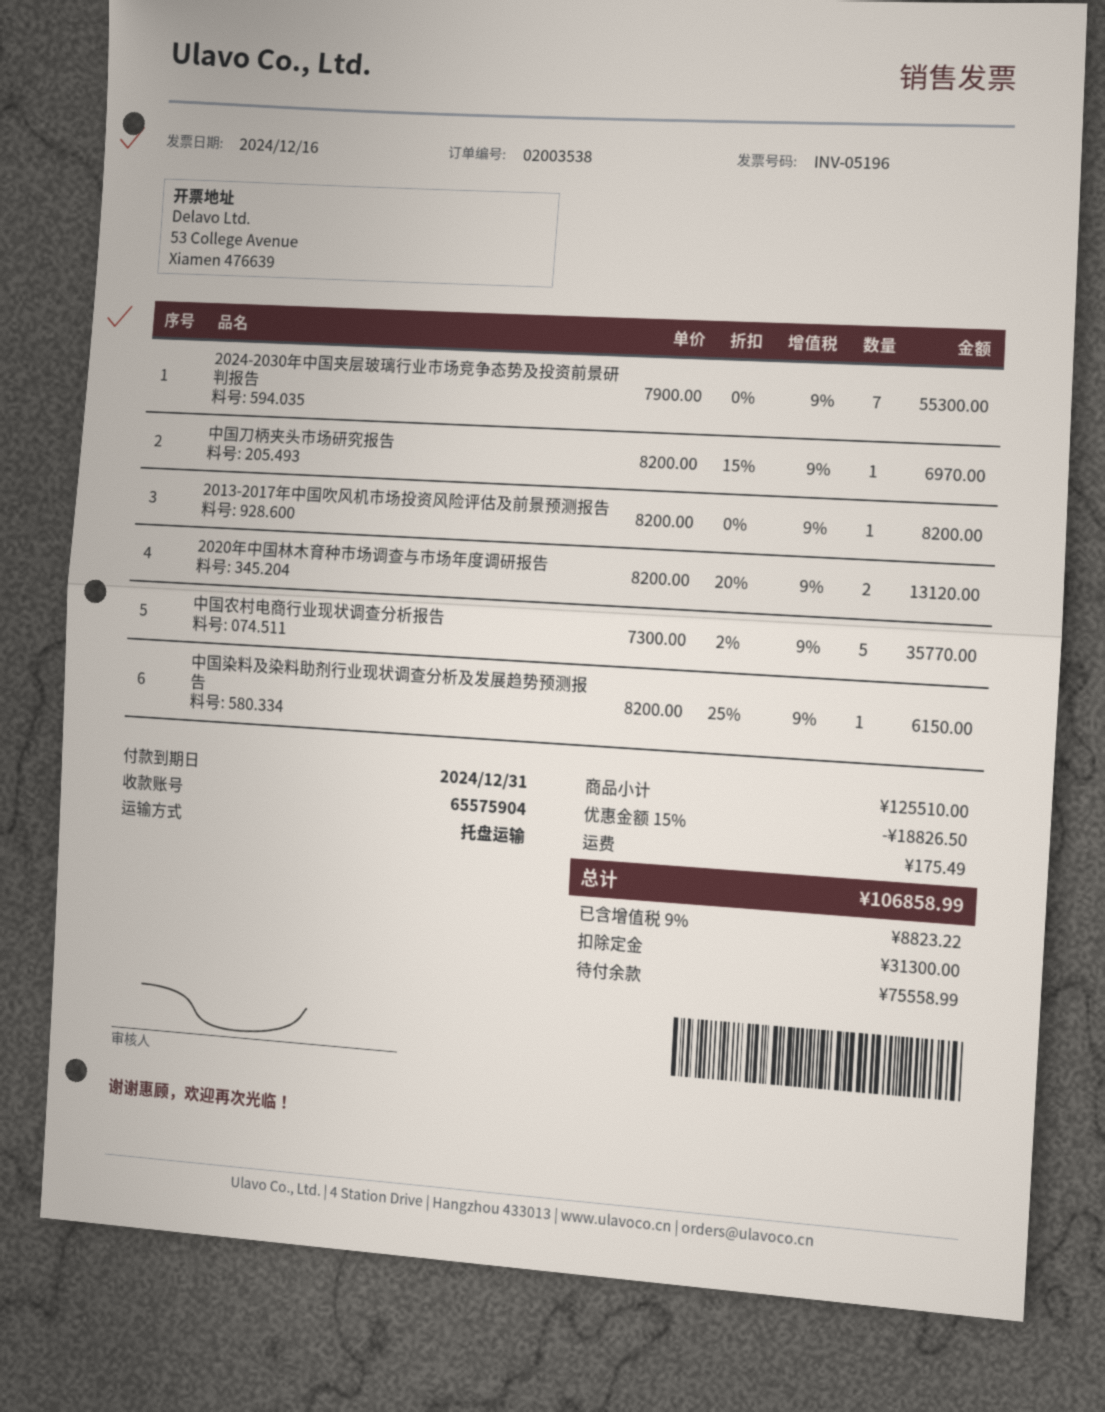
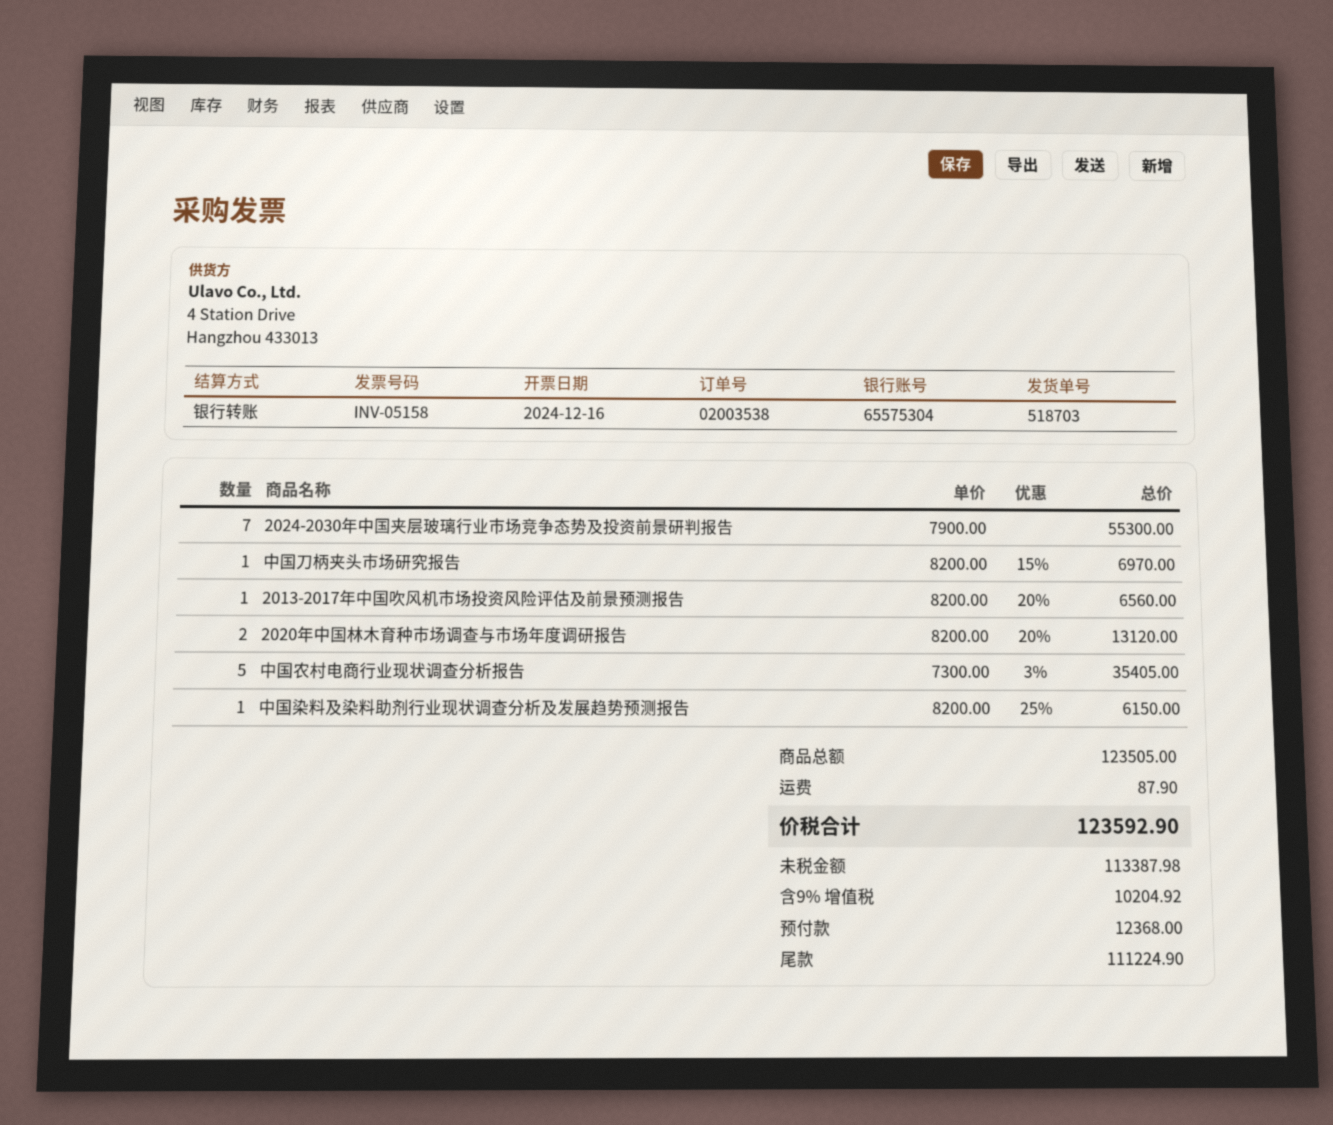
invoice number: INV-05196 -> INV-05158
bank account: 65575904 -> 65575304
2013-2017年中国吹风机市场投资风险评估及前景预测报告: 1 x 8200.00 = 8200.00 -> 1 x 8200.00 - 20% = 6560.00
中国农村电商行业现状调查分析报告: 5 x 7300.00 - 2% = 35770.00 -> 5 x 7300.00 - 3% = 35405.00
subtotal: 125510.00 -> 123505.00
discount: 15% = 18826.50 -> none
shipping: 175.49 -> 87.90
tax: 9% = 8823.22 -> 9% = 10204.92
total: 106858.99 -> 123592.90
deposit: 31300.00 -> 12368.00
balance: 75558.99 -> 111224.90

